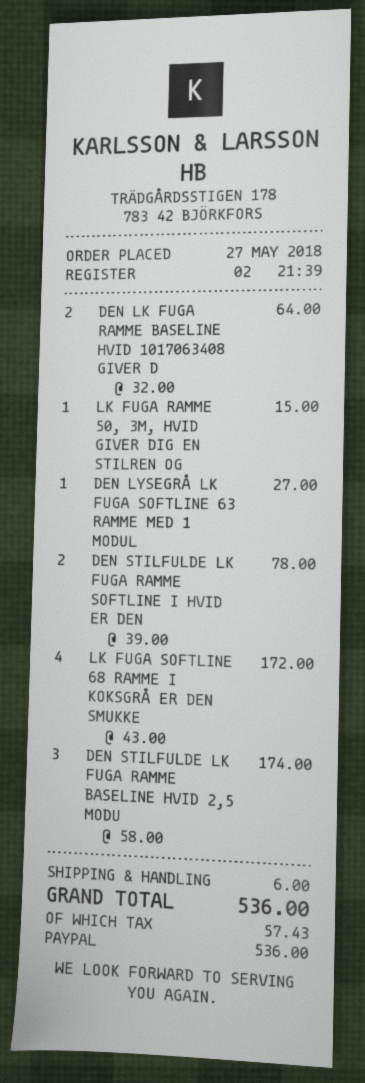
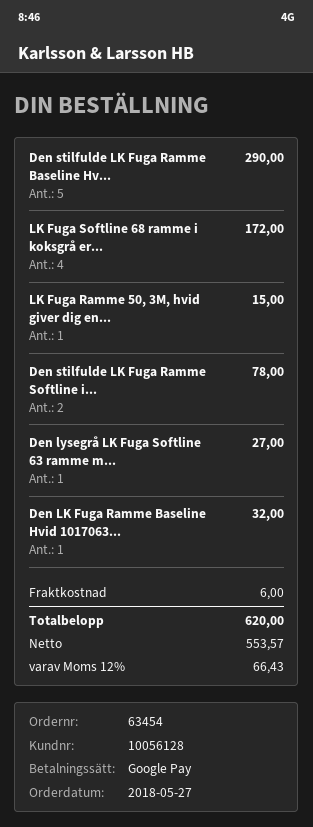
payment method: PayPal -> Google Pay
DEN LK FUGA RAMME BASELINE HVID 1017063408 GIVER D: 2 for 64.00 -> 1 for 32.00
DEN STILFULDE LK FUGA RAMME BASELINE HVID 2,5 MODU: 3 for 174.00 -> 5 for 290.00
tax: 57.43 -> 66.43
total: 536.00 -> 620.00

